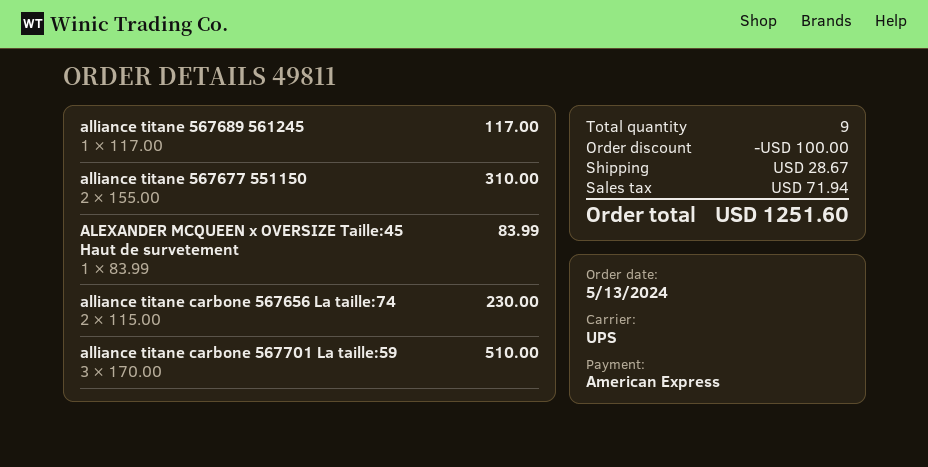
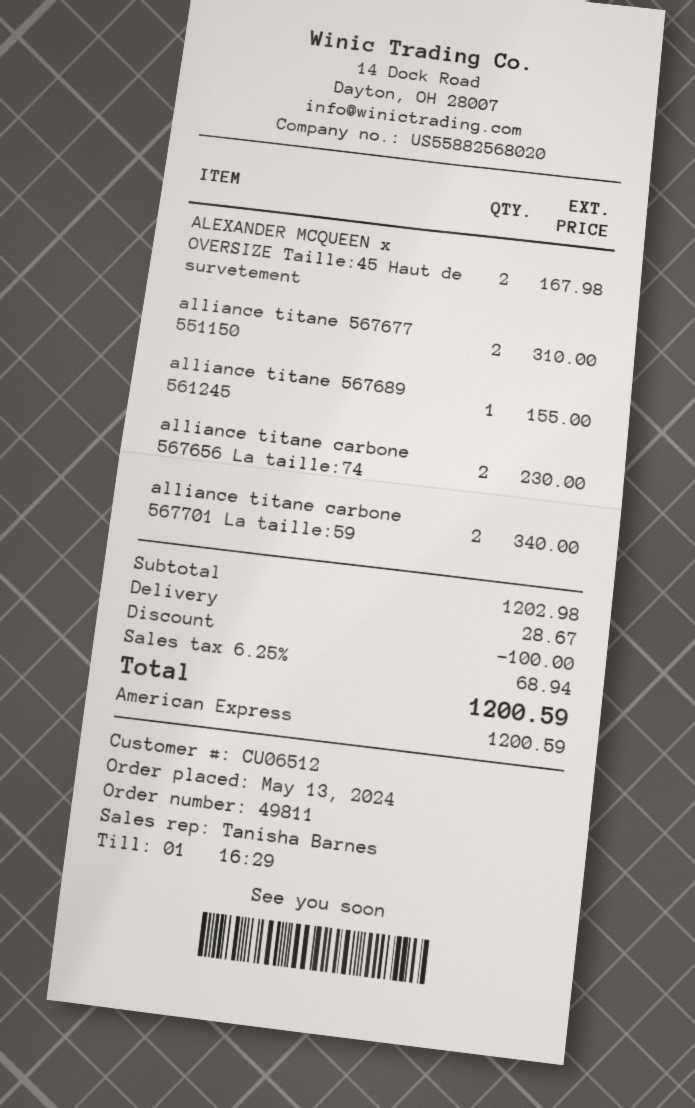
alliance titane 567689 561245: 1 for 117.00 -> 1 for 155.00
ALEXANDER MCQUEEN x OVERSIZE Taille:45 Haut de survetement: 1 for 83.99 -> 2 for 167.98
alliance titane carbone 567701 La taille:59: 3 for 510.00 -> 2 for 340.00
tax: 71.94 -> 68.94
total: 1251.60 -> 1200.59

